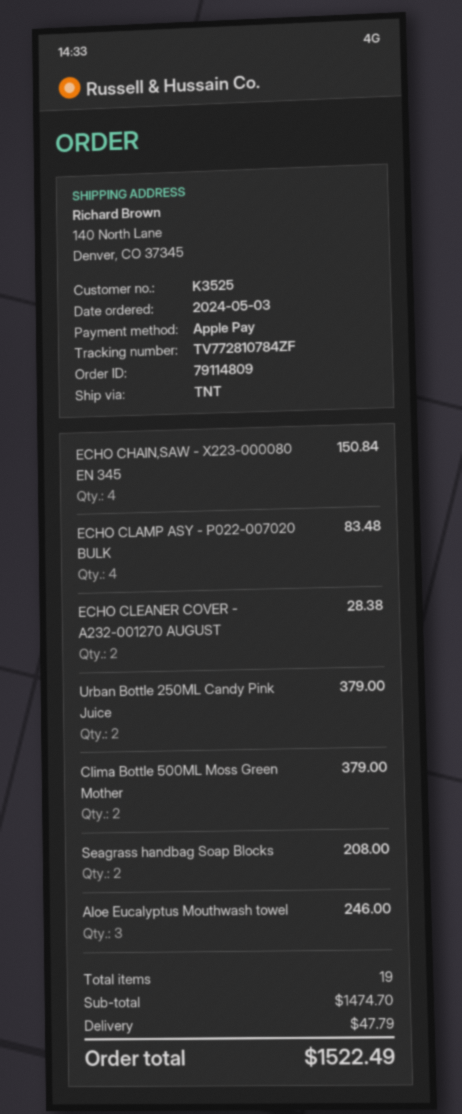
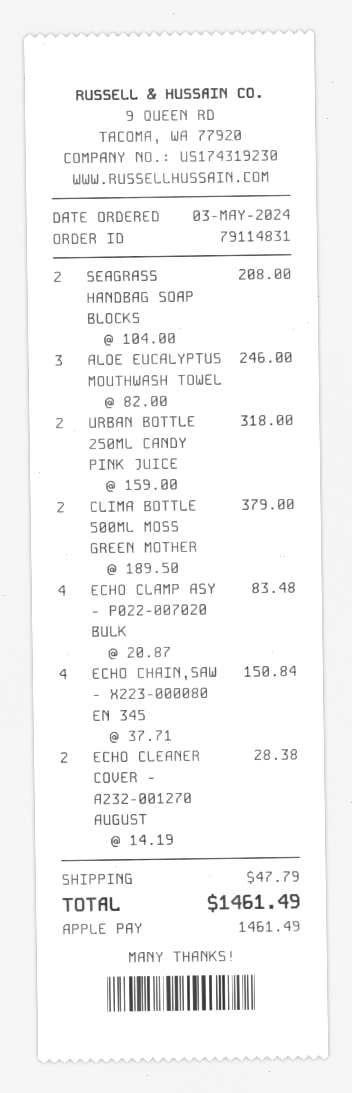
order number: 79114809 -> 79114831
Urban Bottle 250ML Candy Pink Juice: 2 for 379.00 -> 2 for 318.00
total: 1522.49 -> 1461.49

